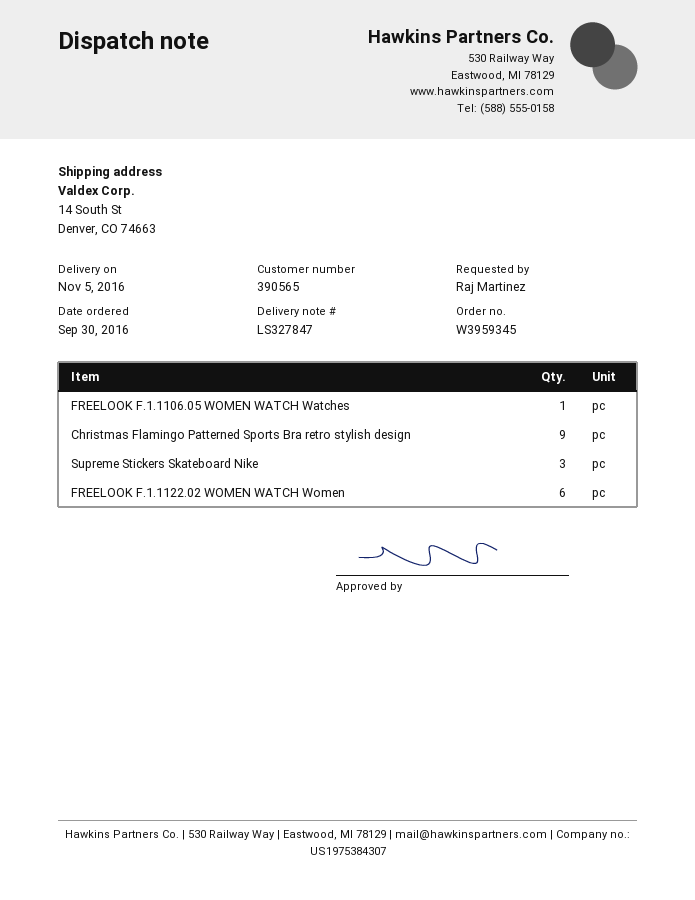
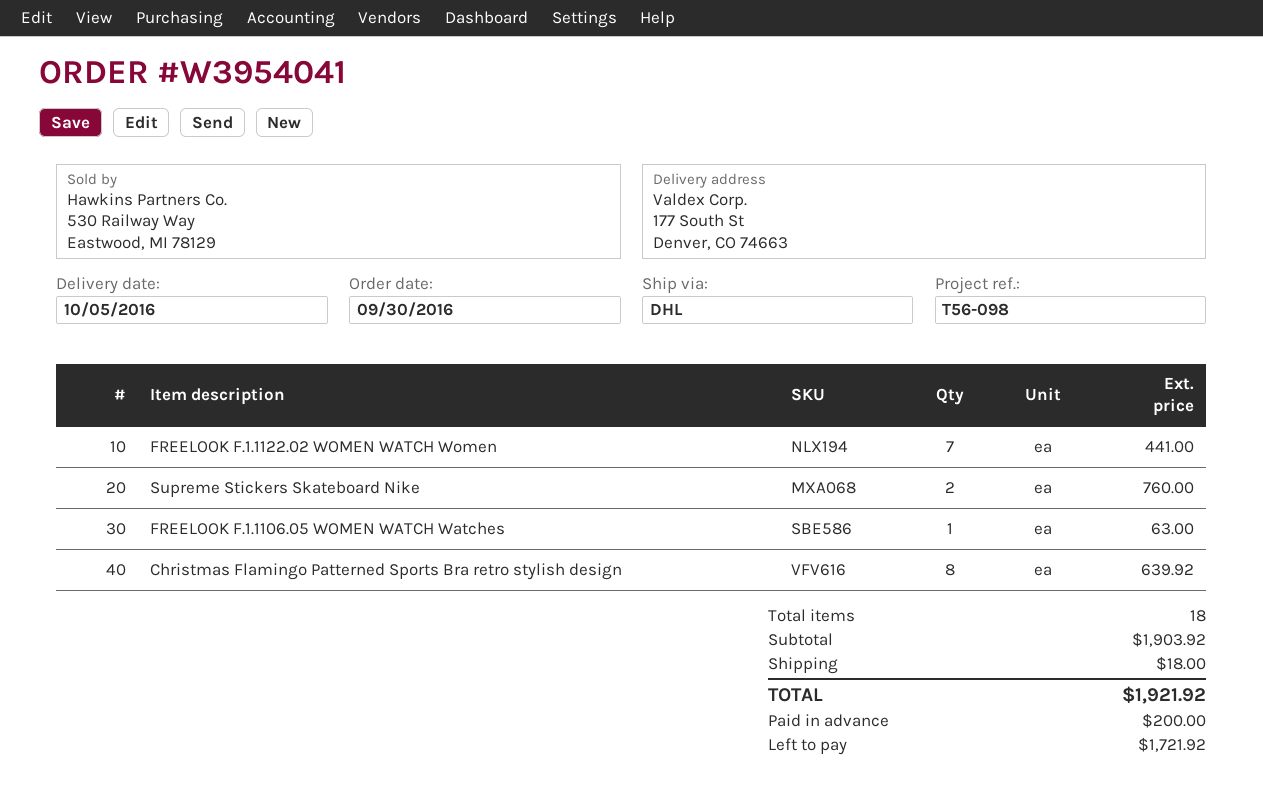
order number: W3959345 -> W3954041
delivery date: 2016-11-05 -> 2016-10-05
ship to: 14 South St, Denver, CO 74663 -> 177 South St, Denver, CO 74663
Christmas Flamingo Patterned Sports Bra retro stylish design: 9 -> 8
Supreme Stickers Skateboard Nike: 3 -> 2
FREELOOK F.1.1122.02 WOMEN WATCH Women: 6 -> 7

